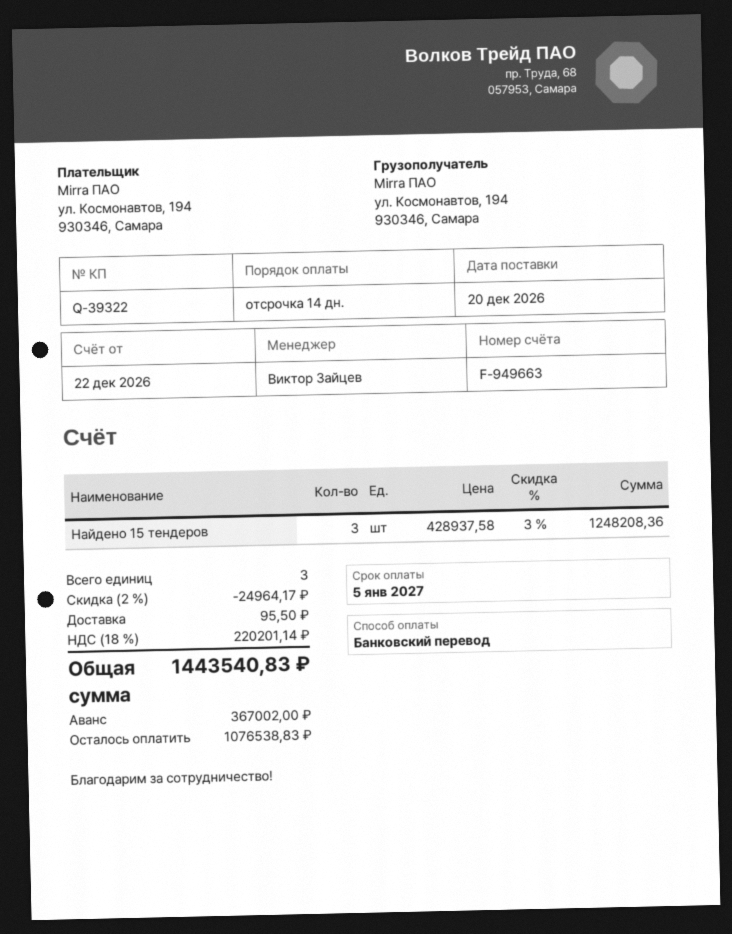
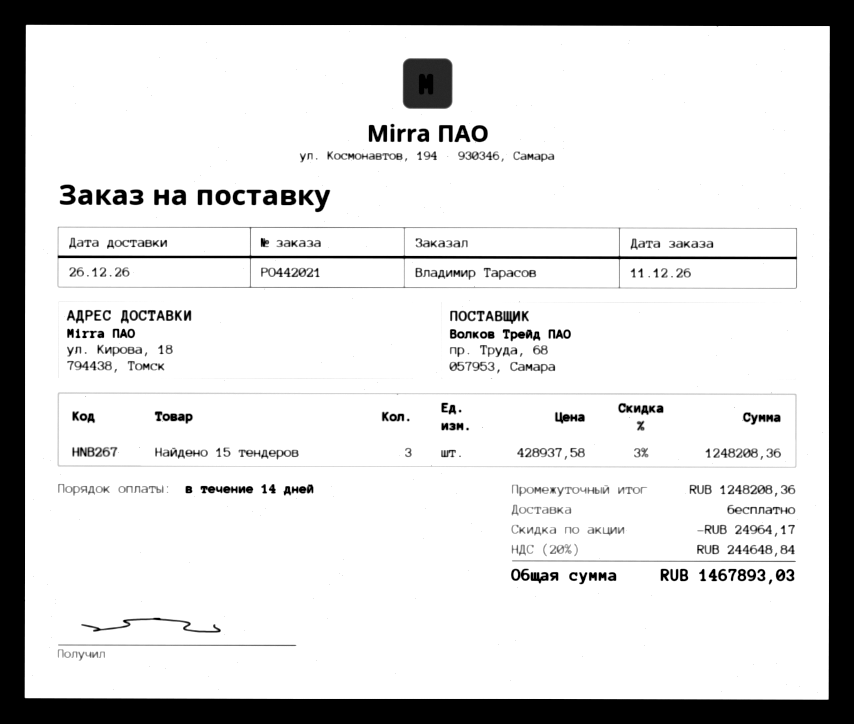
delivery date: 2026-12-20 -> 2026-12-26
ship to: ул. Космонавтов, 194, 930346, Самара -> ул. Кирова, 18, 794438, Томск
shipping: 95.50 -> 0.00
tax: 18% = 220201.14 -> 20% = 244648.84
total: 1443540.83 -> 1467893.03

